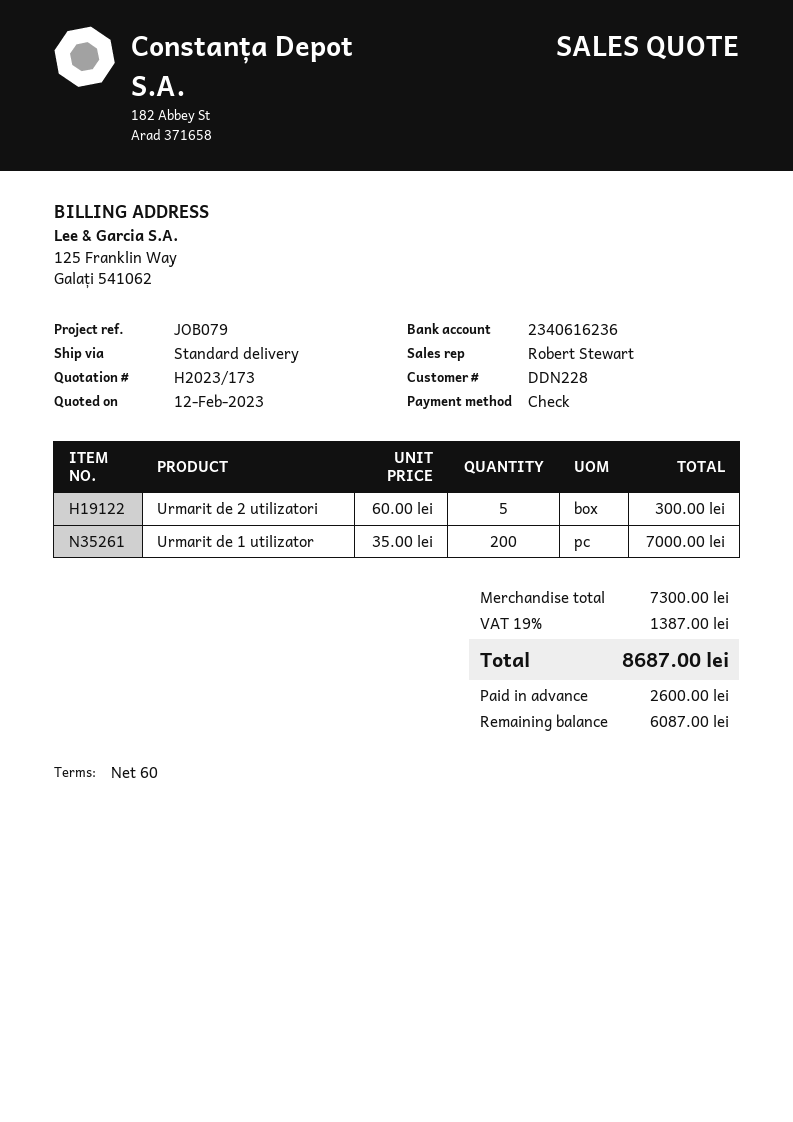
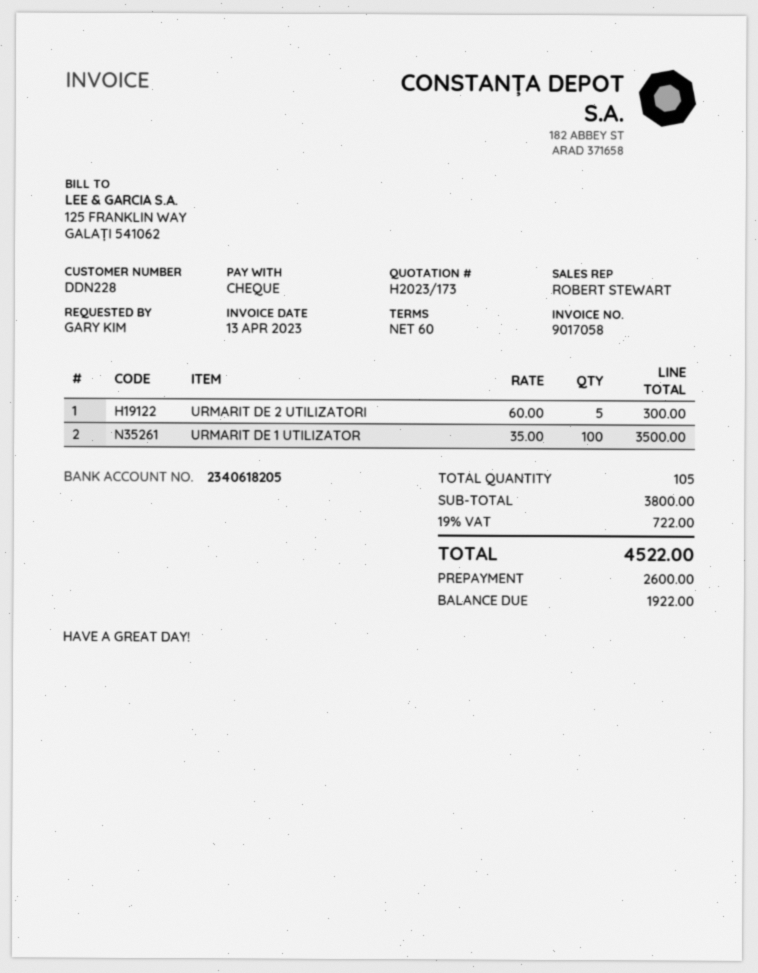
bank account: 2340616236 -> 2340618205
Urmarit de 1 utilizator: 200 x 35.00 = 7000.00 -> 100 x 35.00 = 3500.00
subtotal: 7300.00 -> 3800.00
tax: 19% = 1387.00 -> 19% = 722.00
total: 8687.00 -> 4522.00
balance: 6087.00 -> 1922.00

